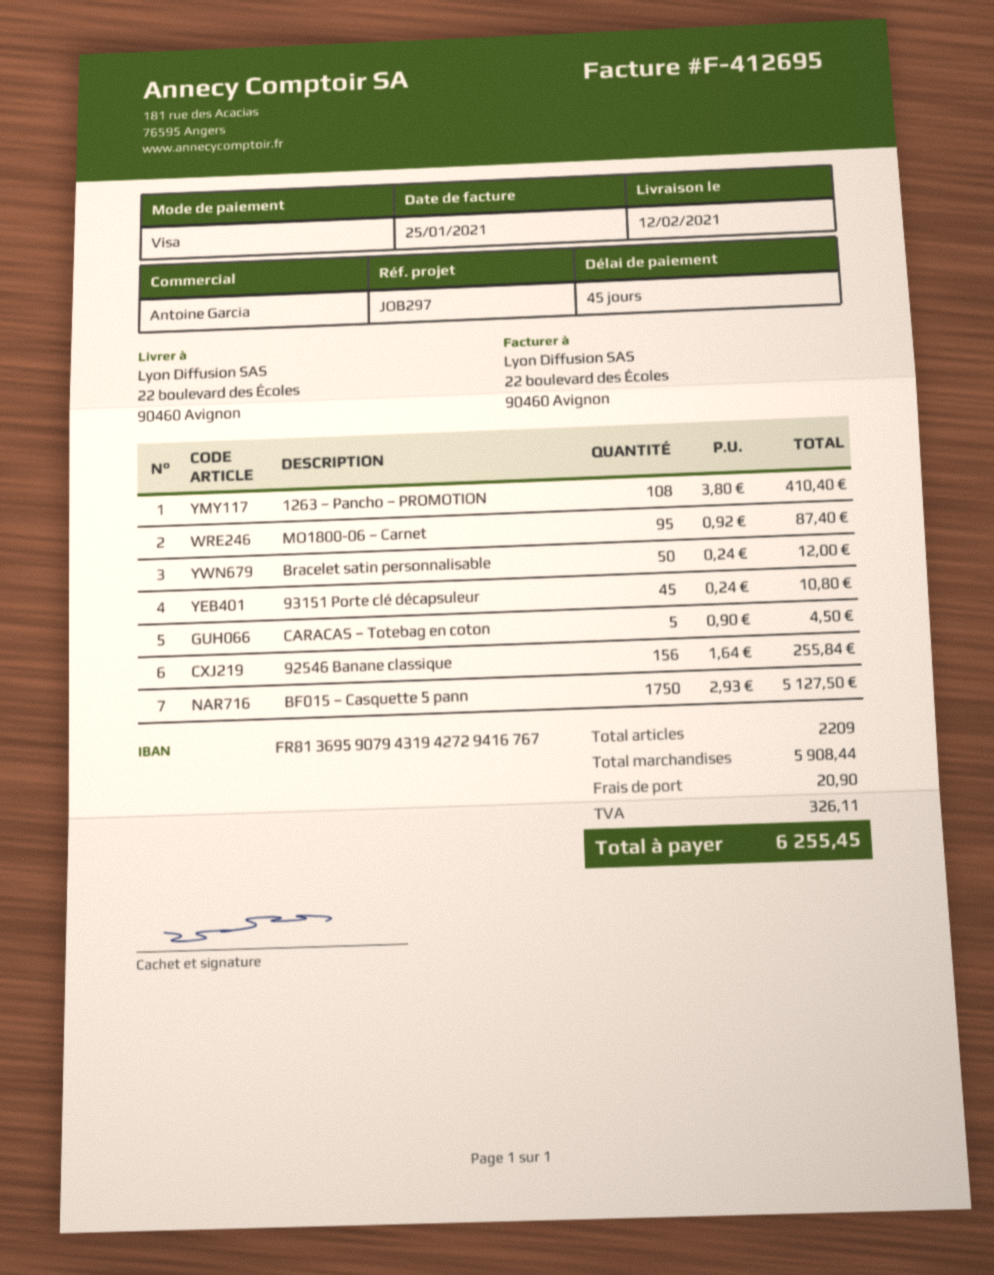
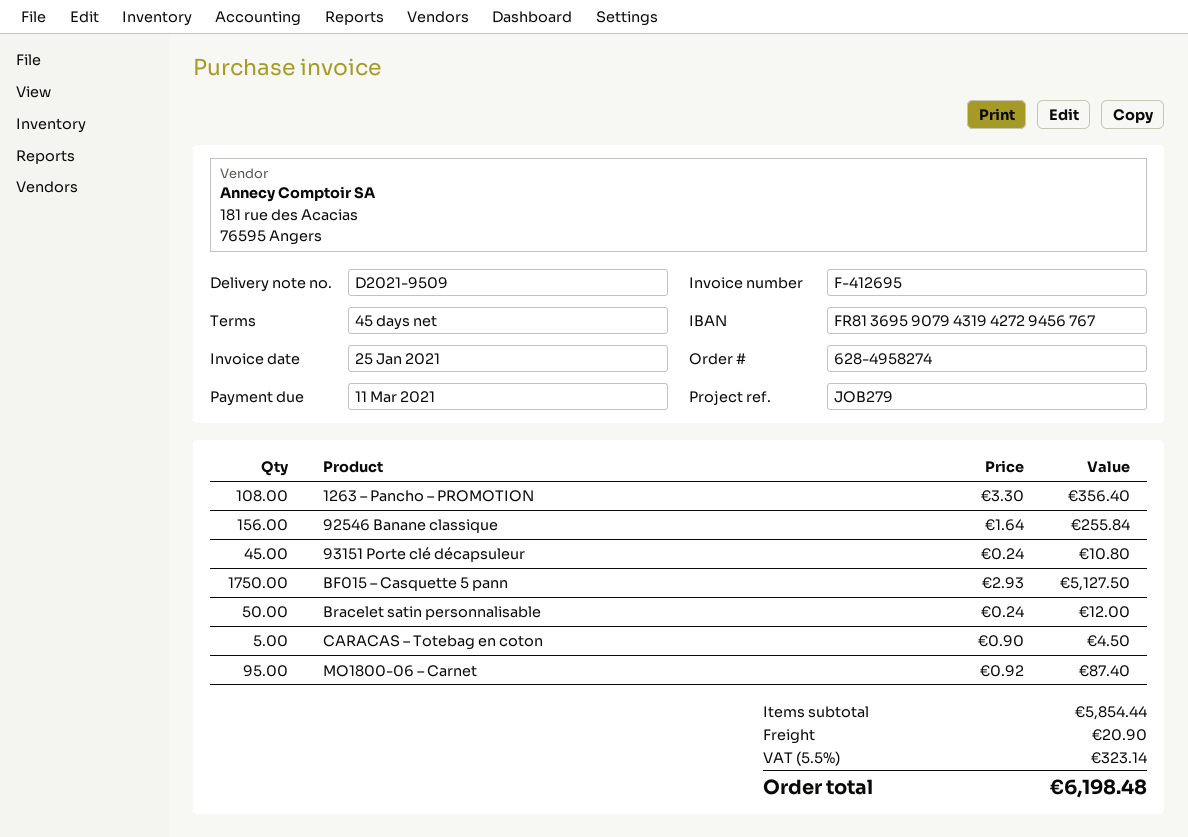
reference: JOB297 -> JOB279
bank account: FR8136959079431942729416767 -> FR8136959079431942729456767
1263 – Pancho – PROMOTION: 108 x 3.80 = 410.40 -> 108 x 3.30 = 356.40
subtotal: 5908.44 -> 5854.44
tax: 326.11 -> 323.14
total: 6255.45 -> 6198.48

